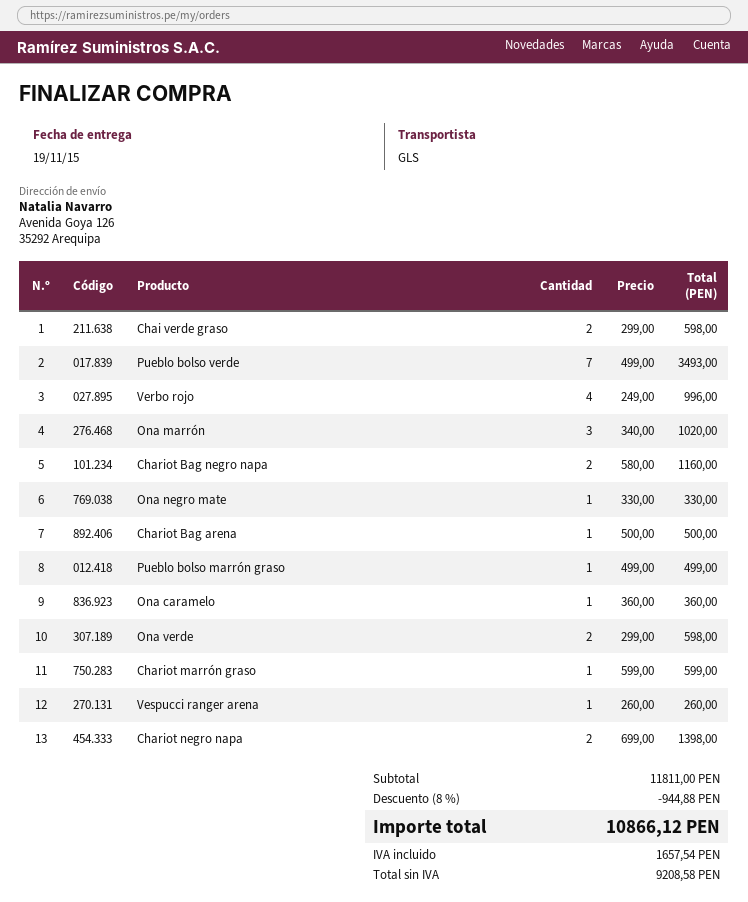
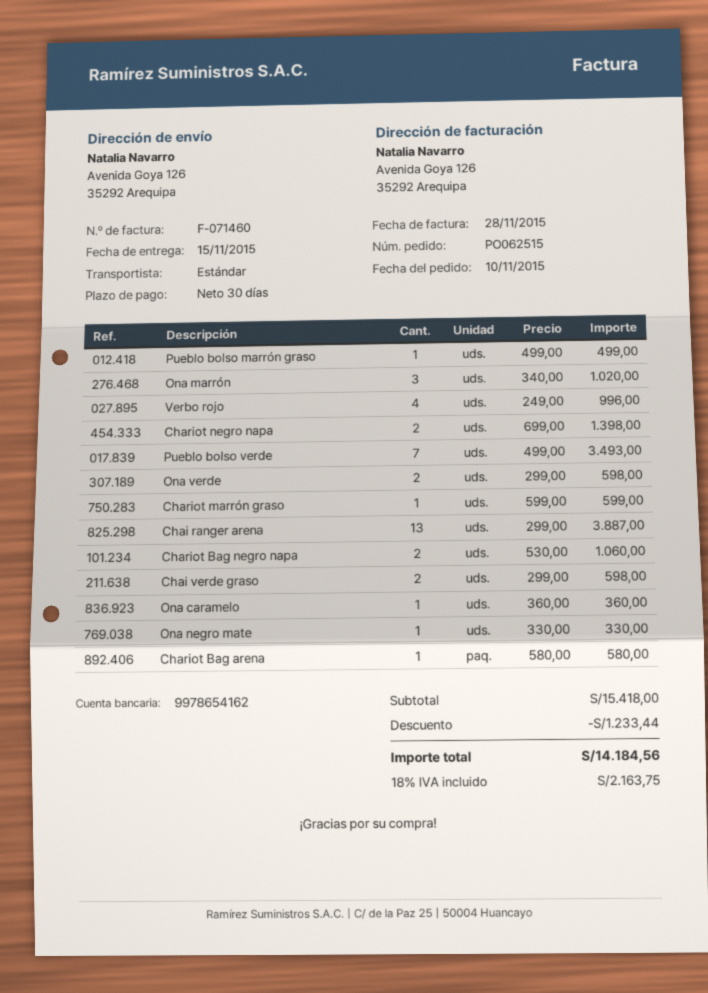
delivery date: 2015-11-19 -> 2015-11-15
shipping method: GLS -> standard
Chariot Bag negro napa: 2 x 580.00 = 1160.00 -> 2 x 530.00 = 1060.00
Chariot Bag arena: 1 x 500.00 = 500.00 -> 1 x 580.00 = 580.00
Vespucci ranger arena: 1 x 260.00 = 260.00 -> none
Chai ranger arena: none -> 13 x 299.00 = 3887.00
subtotal: 11811.00 -> 15418.00
discount: 944.88 -> 1233.44
tax: 1657.54 -> 2163.75
total: 10866.12 -> 14184.56

